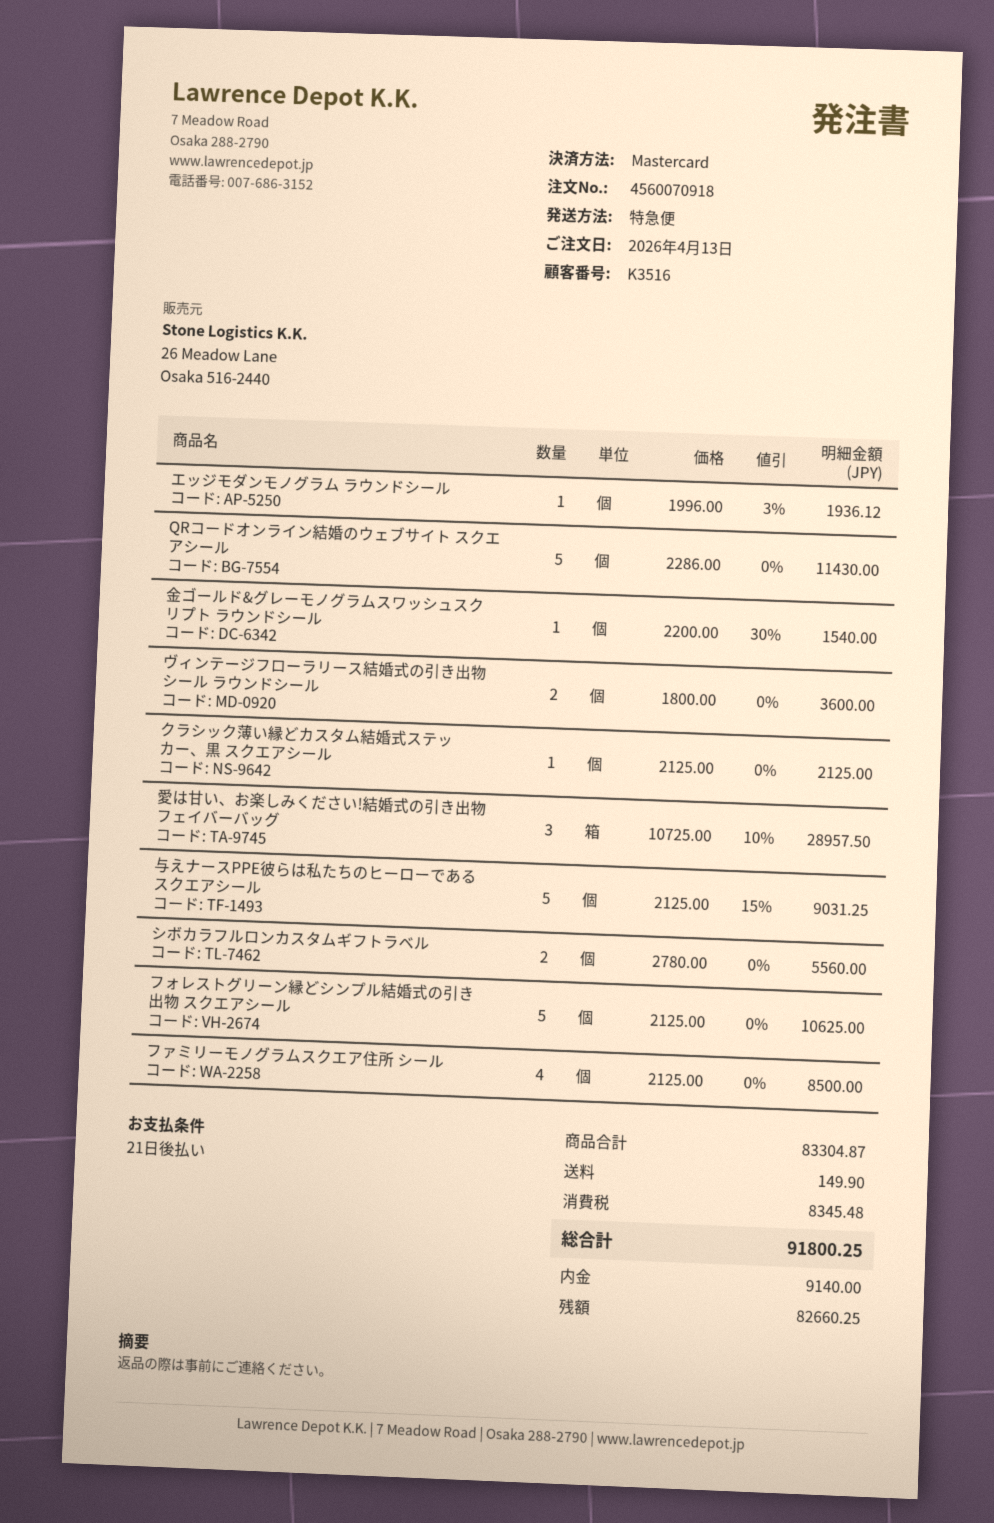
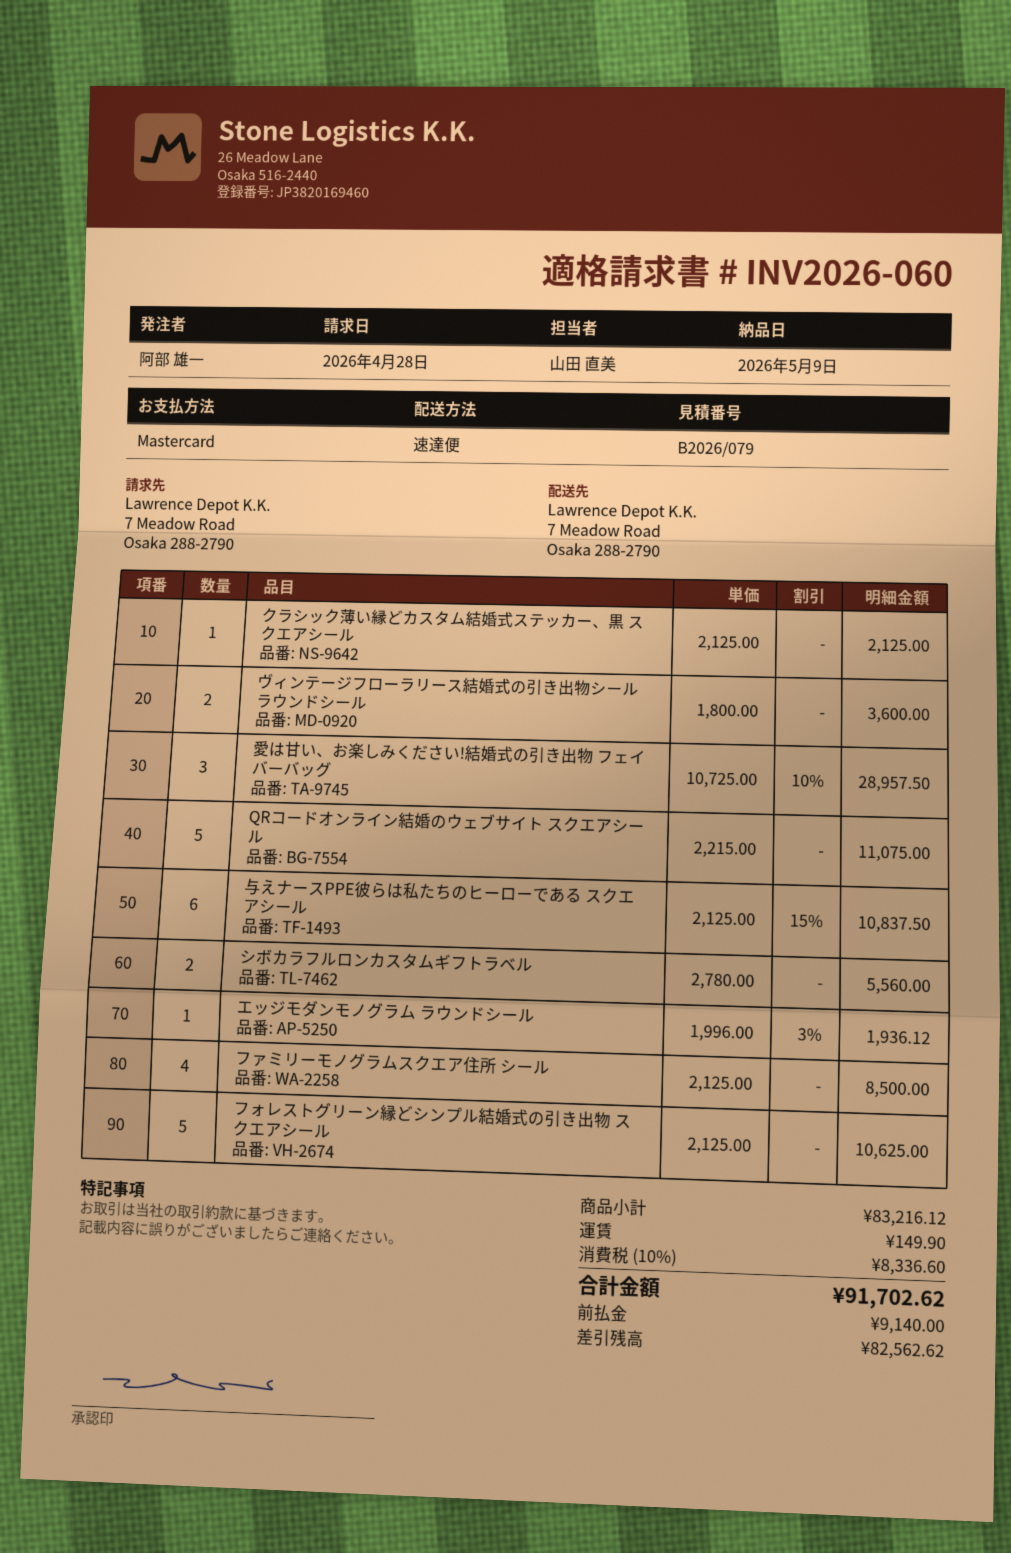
QRコードオンライン結婚のウェブサイト スクエアシール: 5 x 2286.00 = 11430.00 -> 5 x 2215.00 = 11075.00
金ゴールド&グレーモノグラムスワッシュスクリプト ラウンドシール: 1 x 2200.00 - 30% = 1540.00 -> none
与えナースPPE彼らは私たちのヒーローである スクエアシール: 5 x 2125.00 - 15% = 9031.25 -> 6 x 2125.00 - 15% = 10837.50
subtotal: 83304.87 -> 83216.12
tax: 8345.48 -> 8336.60
total: 91800.25 -> 91702.62
balance: 82660.25 -> 82562.62

